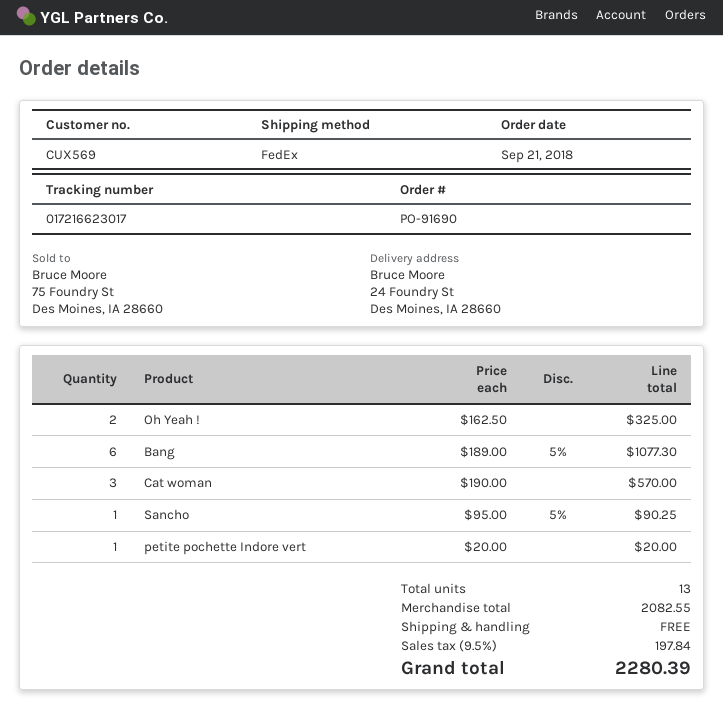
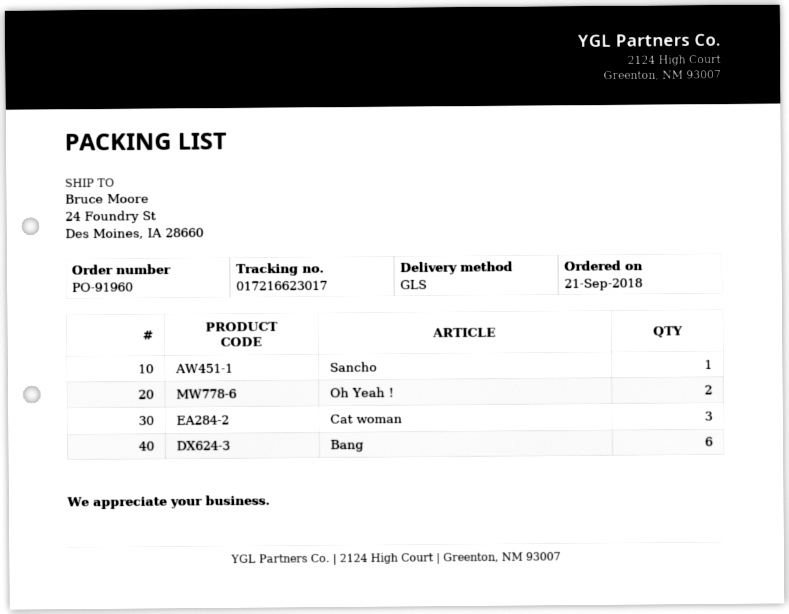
order number: PO-91690 -> PO-91960
shipping method: FedEx -> GLS
petite pochette Indore vert: 1 -> none

